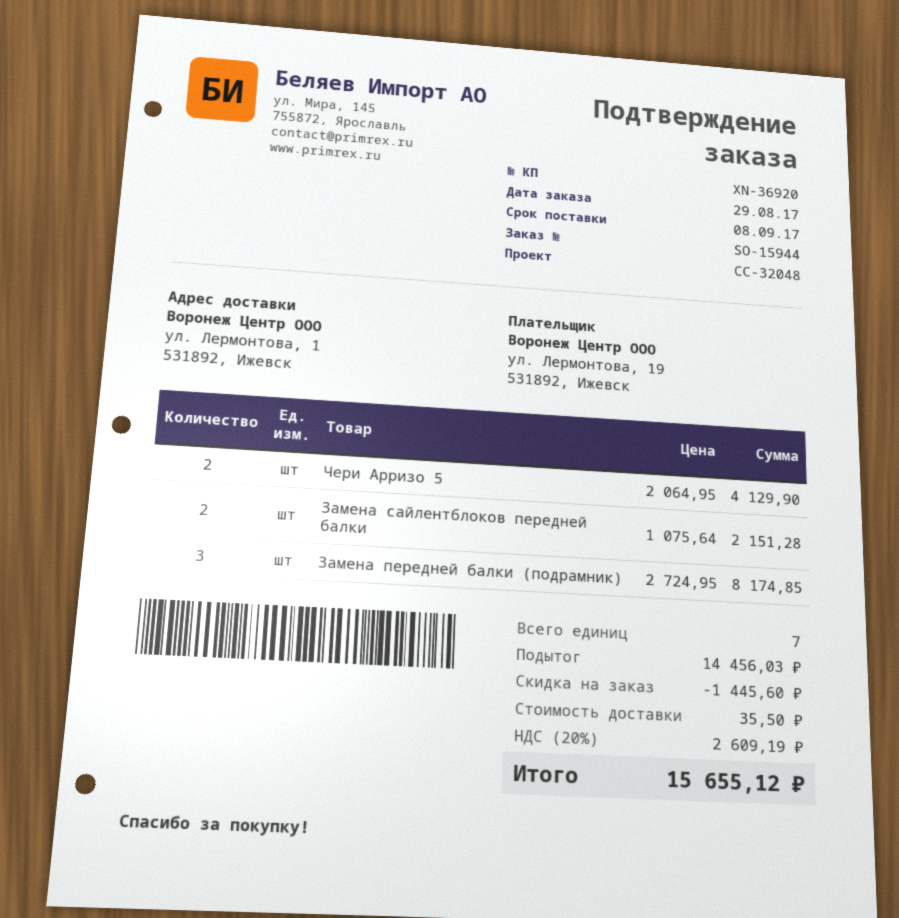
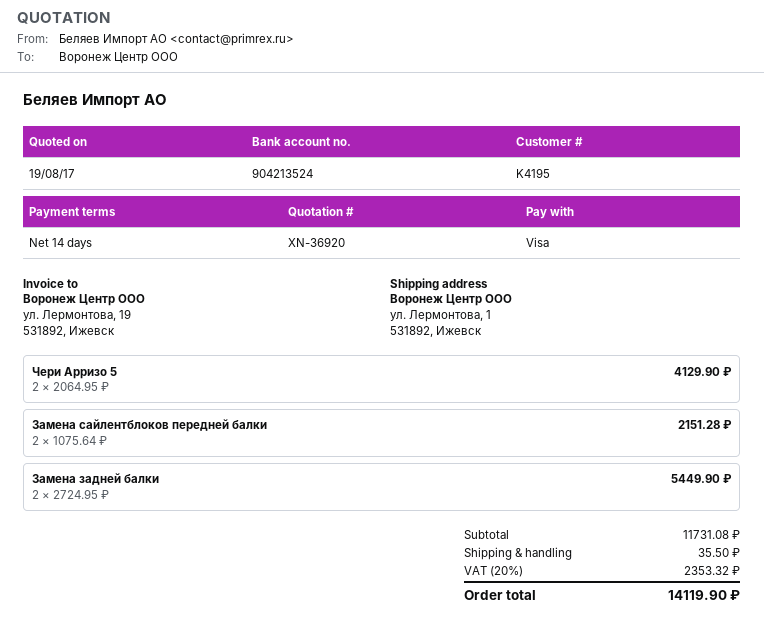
Замена передней балки (подрамник): 3 x 2724.95 = 8174.85 -> none
Замена задней балки: none -> 2 x 2724.95 = 5449.90
subtotal: 14456.03 -> 11731.08
discount: 1445.60 -> none
tax: 20% = 2609.19 -> 20% = 2353.32
total: 15655.12 -> 14119.90

